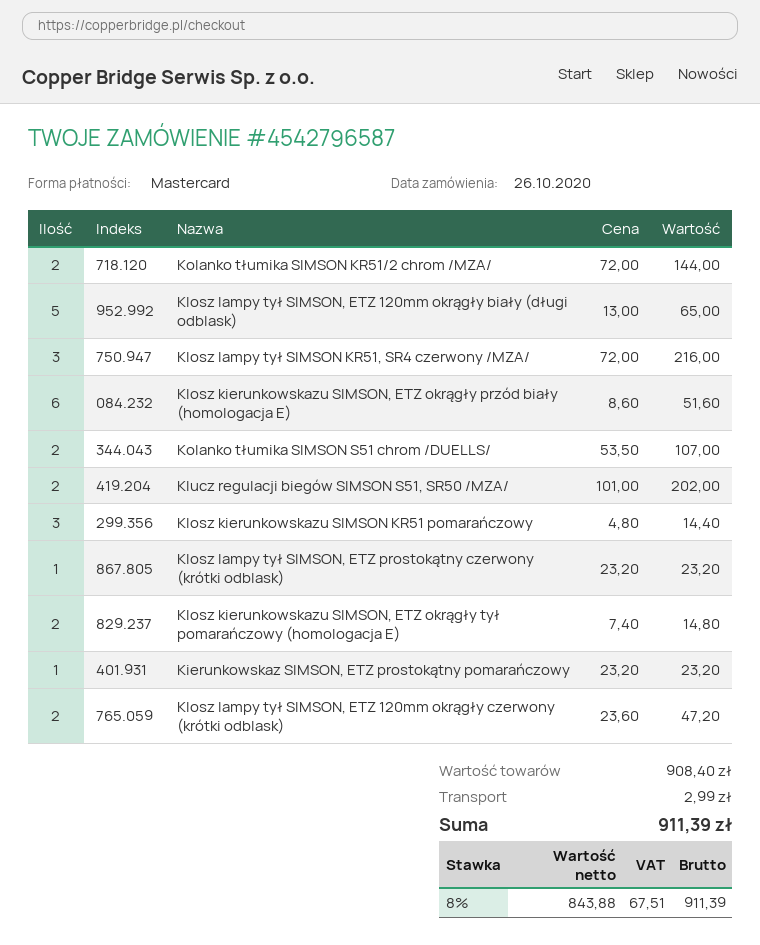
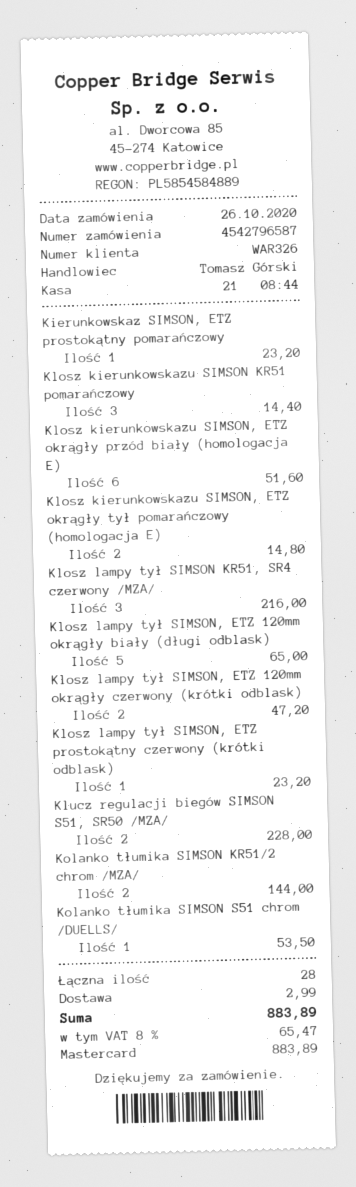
Kolanko tłumika SIMSON S51 chrom /DUELLS/: 2 for 107.00 -> 1 for 53.50
Klucz regulacji biegów SIMSON S51, SR50 /MZA/: 2 for 202.00 -> 2 for 228.00
tax: 8% = 67.51 -> 8% = 65.47
total: 911.39 -> 883.89

